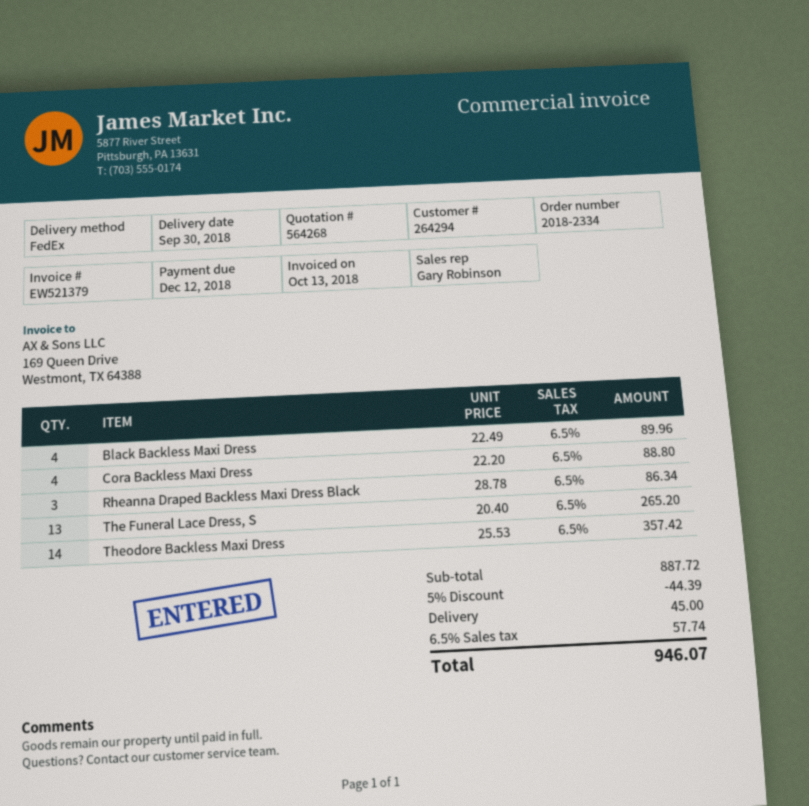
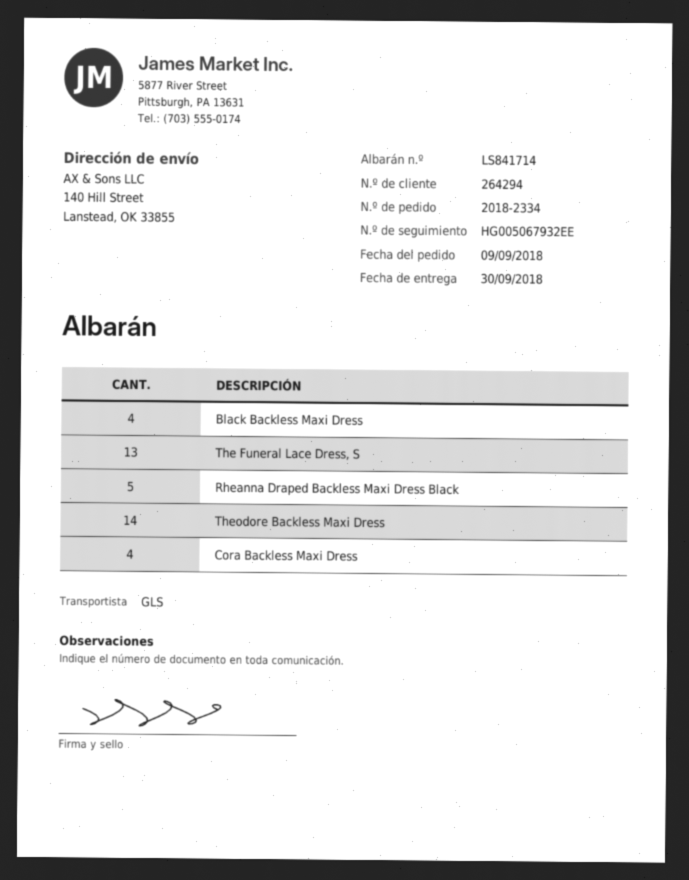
shipping method: FedEx -> GLS
Rheanna Draped Backless Maxi Dress Black: 3 -> 5

